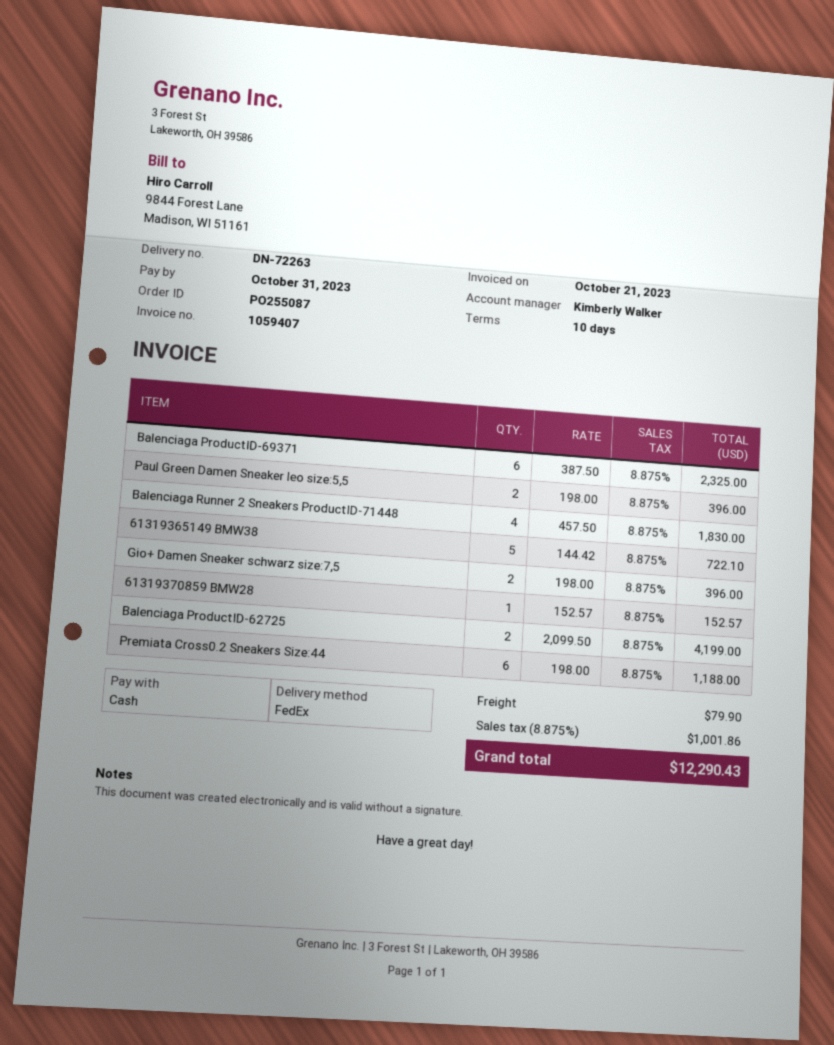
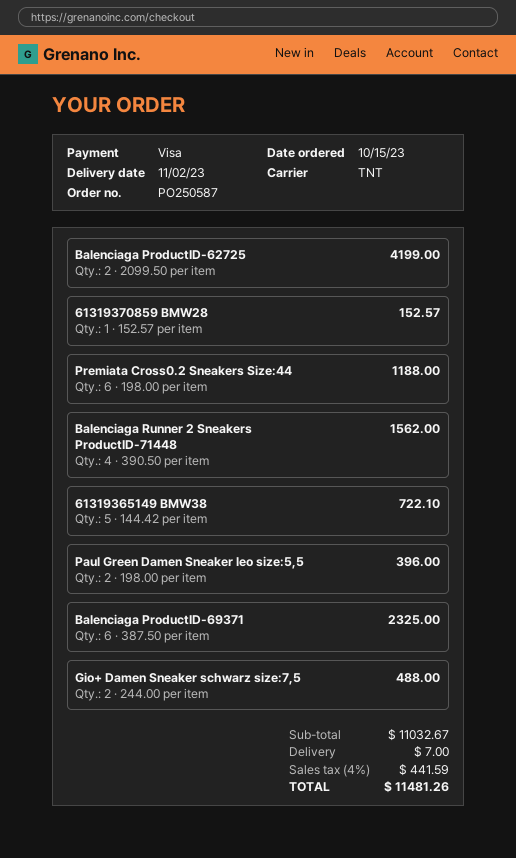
order number: PO255087 -> PO250587
payment method: cash -> Visa
shipping method: FedEx -> TNT
Balenciaga Runner 2 Sneakers ProductID-71448: 4 x 457.50 = 1830.00 -> 4 x 390.50 = 1562.00
Gio+ Damen Sneaker schwarz size:7,5: 2 x 198.00 = 396.00 -> 2 x 244.00 = 488.00
shipping: 79.90 -> 7.00
tax: 8.875% = 1001.86 -> 4% = 441.59
total: 12290.43 -> 11481.26

